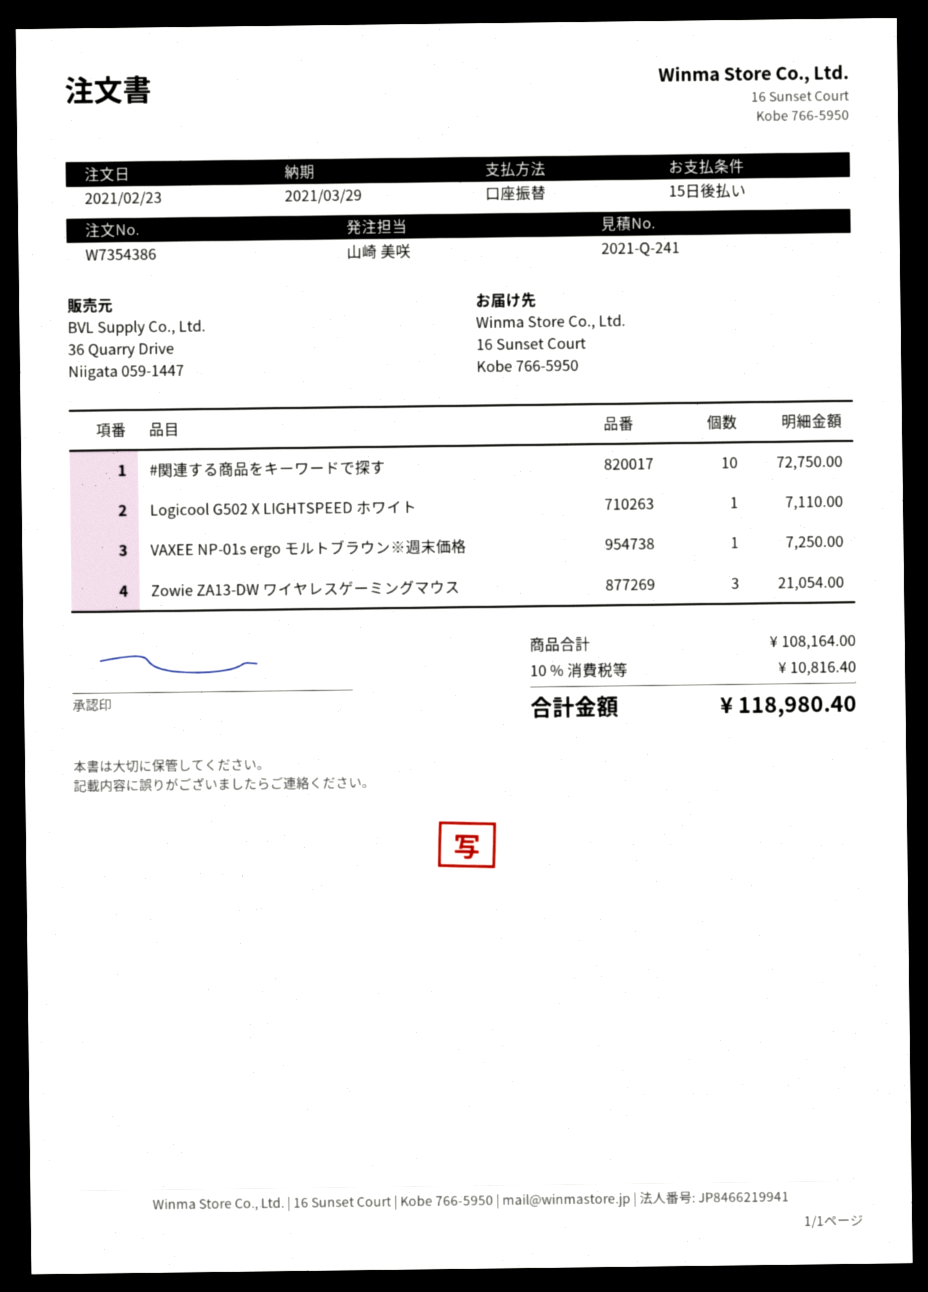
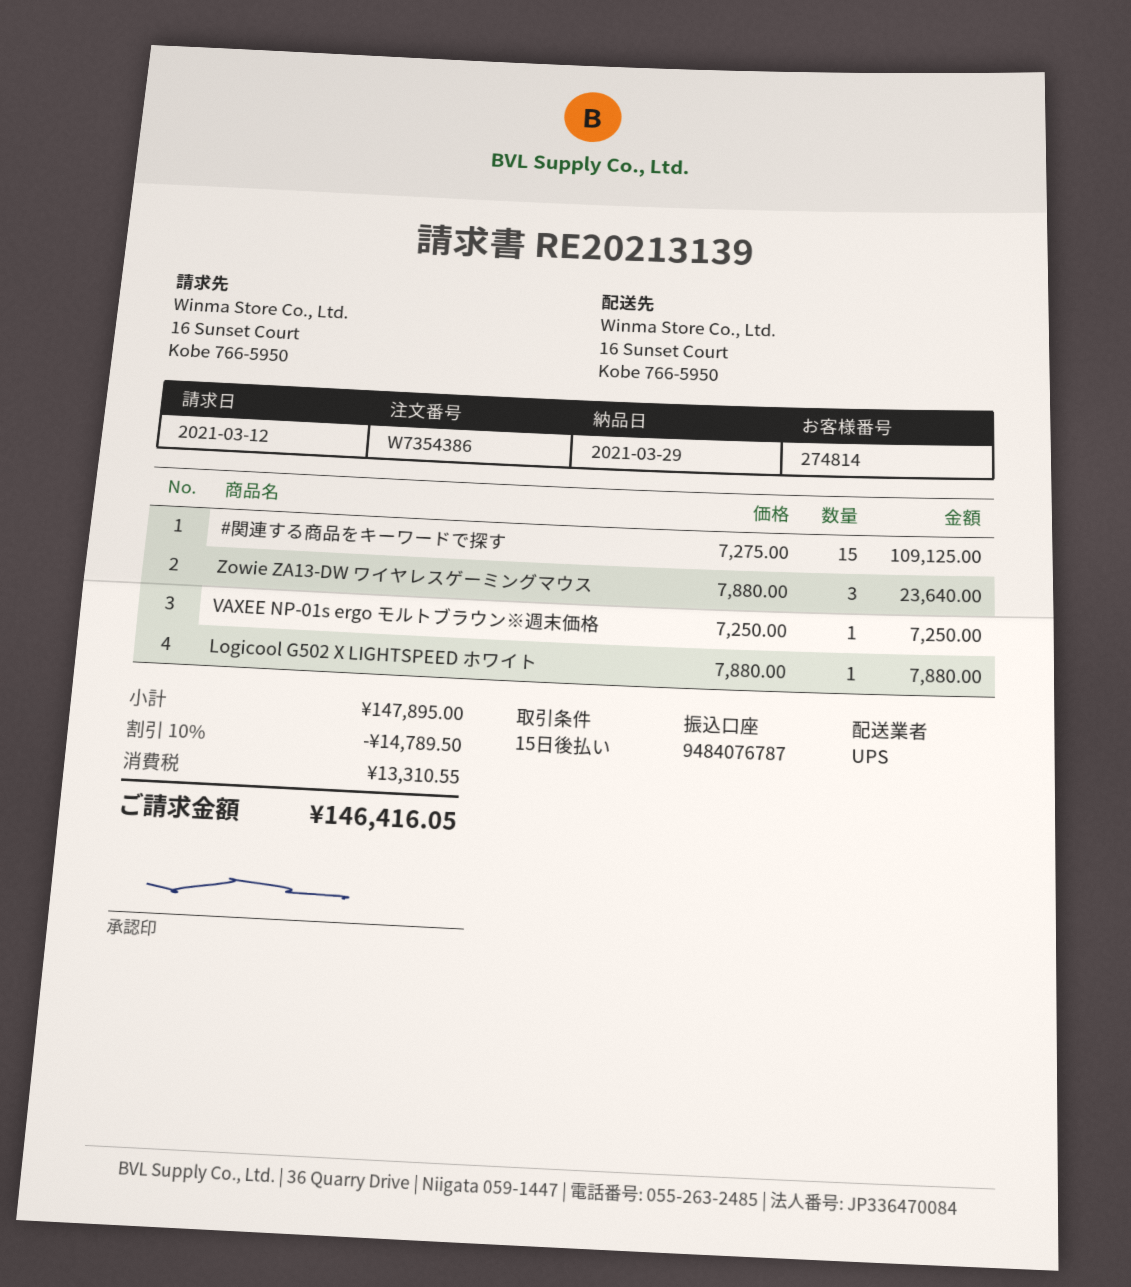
#関連する商品をキーワードで探す: 10 for 72750.00 -> 15 for 109125.00
Logicool G502 X LIGHTSPEED ホワイト: 1 for 7110.00 -> 1 for 7880.00
Zowie ZA13-DW ワイヤレスゲーミングマウス: 3 for 21054.00 -> 3 for 23640.00
subtotal: 108164.00 -> 147895.00
discount: none -> 10% = 14789.50
tax: 10816.40 -> 13310.55
total: 118980.40 -> 146416.05

